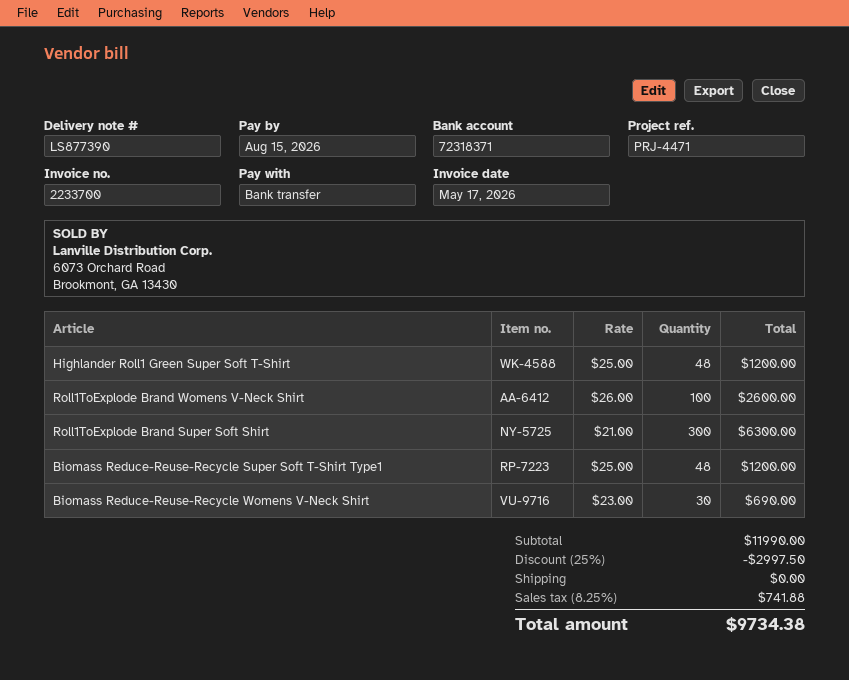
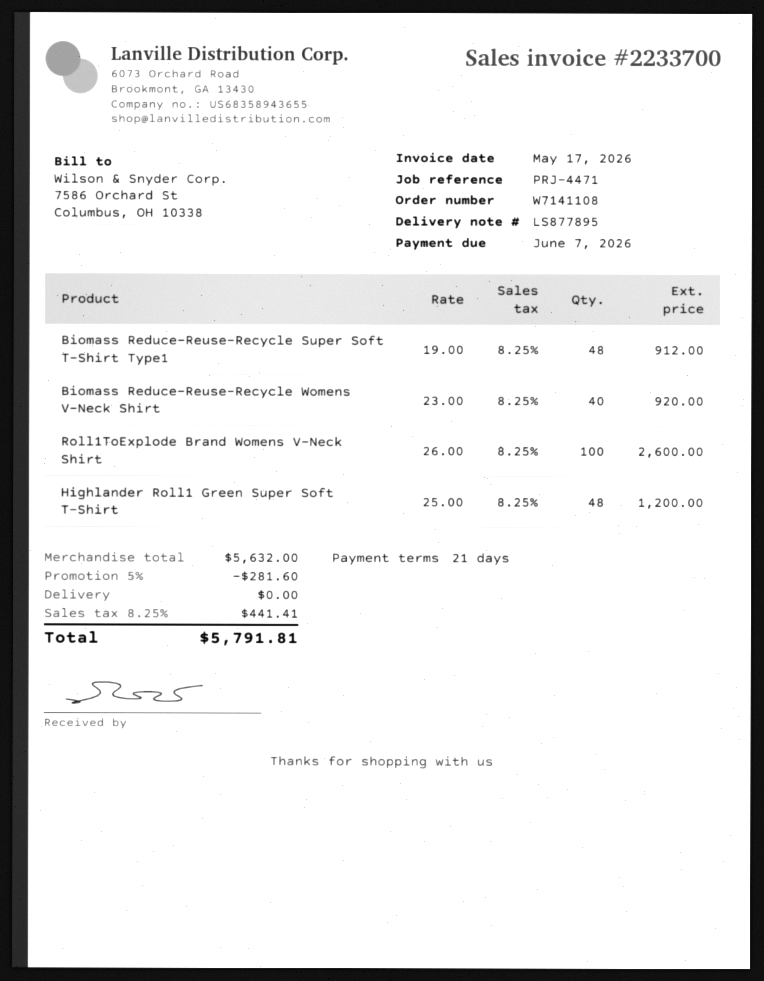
delivery note number: LS877390 -> LS877895
due date: 2026-08-15 -> 2026-06-07
Roll1ToExplode Brand Super Soft Shirt: 300 x 21.00 = 6300.00 -> none
Biomass Reduce-Reuse-Recycle Super Soft T-Shirt Type1: 48 x 25.00 = 1200.00 -> 48 x 19.00 = 912.00
Biomass Reduce-Reuse-Recycle Womens V-Neck Shirt: 30 x 23.00 = 690.00 -> 40 x 23.00 = 920.00
subtotal: 11990.00 -> 5632.00
discount: 25% = 2997.50 -> 5% = 281.60
tax: 8.25% = 741.88 -> 8.25% = 441.41
total: 9734.38 -> 5791.81

